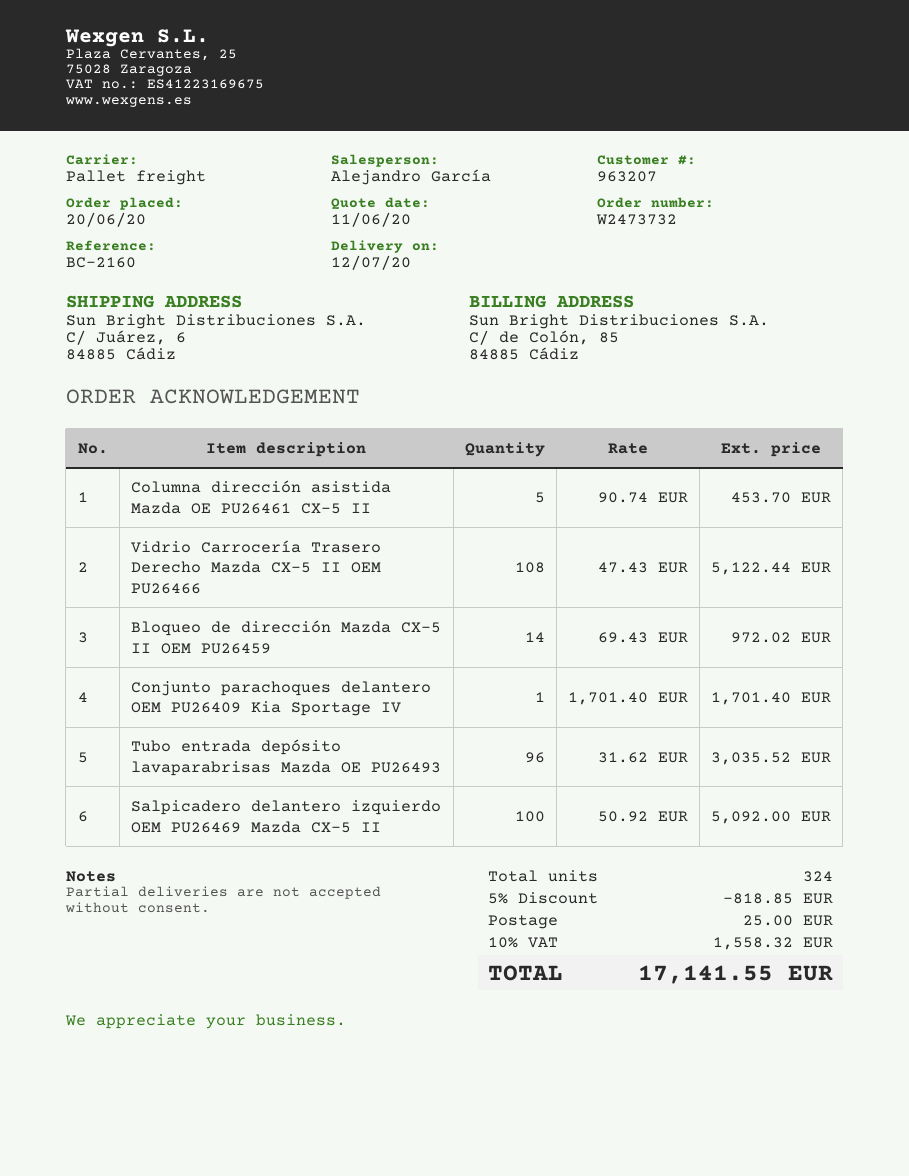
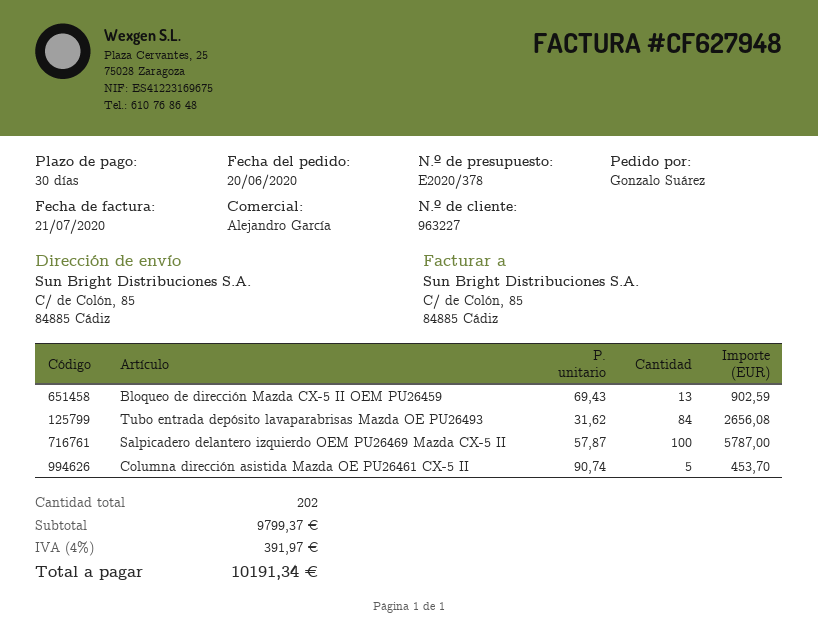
customer number: 963207 -> 963227
ship to: C/ Juárez, 6, 84885 Cádiz -> C/ de Colón, 85, 84885 Cádiz
Vidrio Carrocería Trasero Derecho Mazda CX-5 II OEM PU26466: 108 x 47.43 = 5122.44 -> none
Bloqueo de dirección Mazda CX-5 II OEM PU26459: 14 x 69.43 = 972.02 -> 13 x 69.43 = 902.59
Conjunto parachoques delantero OEM PU26409 Kia Sportage IV: 1 x 1701.40 = 1701.40 -> none
Tubo entrada depósito lavaparabrisas Mazda OE PU26493: 96 x 31.62 = 3035.52 -> 84 x 31.62 = 2656.08
Salpicadero delantero izquierdo OEM PU26469 Mazda CX-5 II: 100 x 50.92 = 5092.00 -> 100 x 57.87 = 5787.00
total quantity: 324 -> 202
discount: 5% = 818.85 -> none
shipping: 25.00 -> none
tax: 10% = 1558.32 -> 4% = 391.97
total: 17141.55 -> 10191.34

